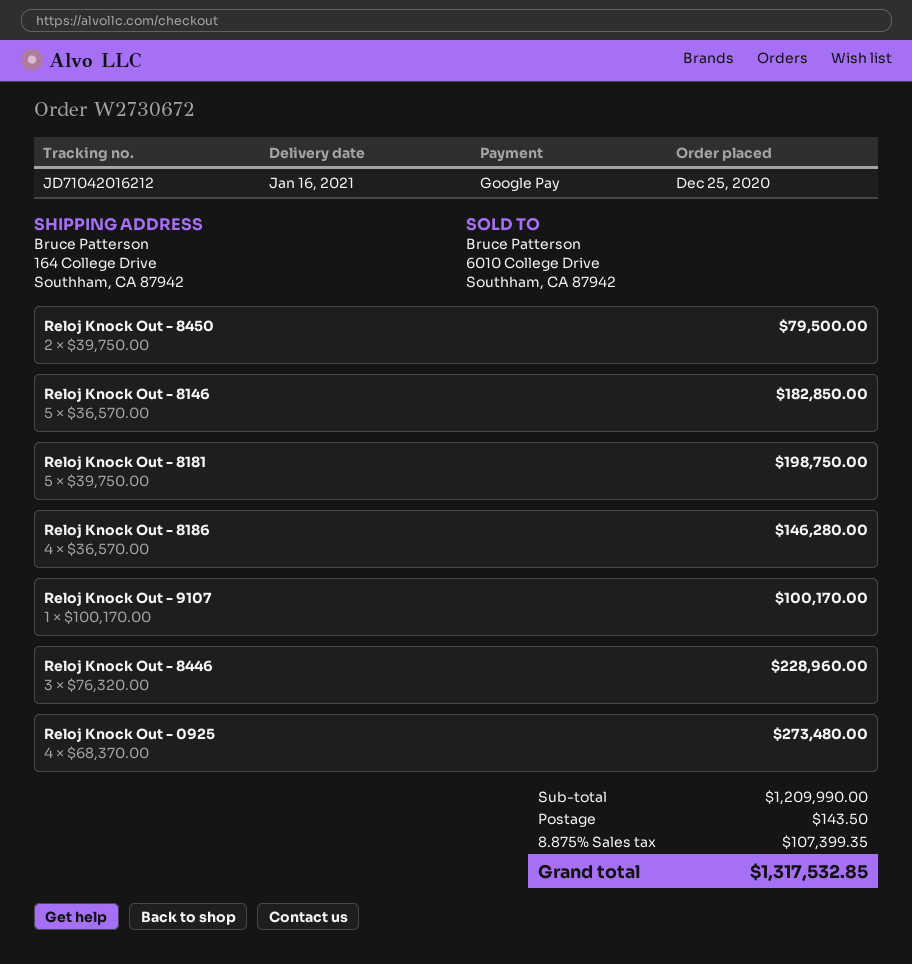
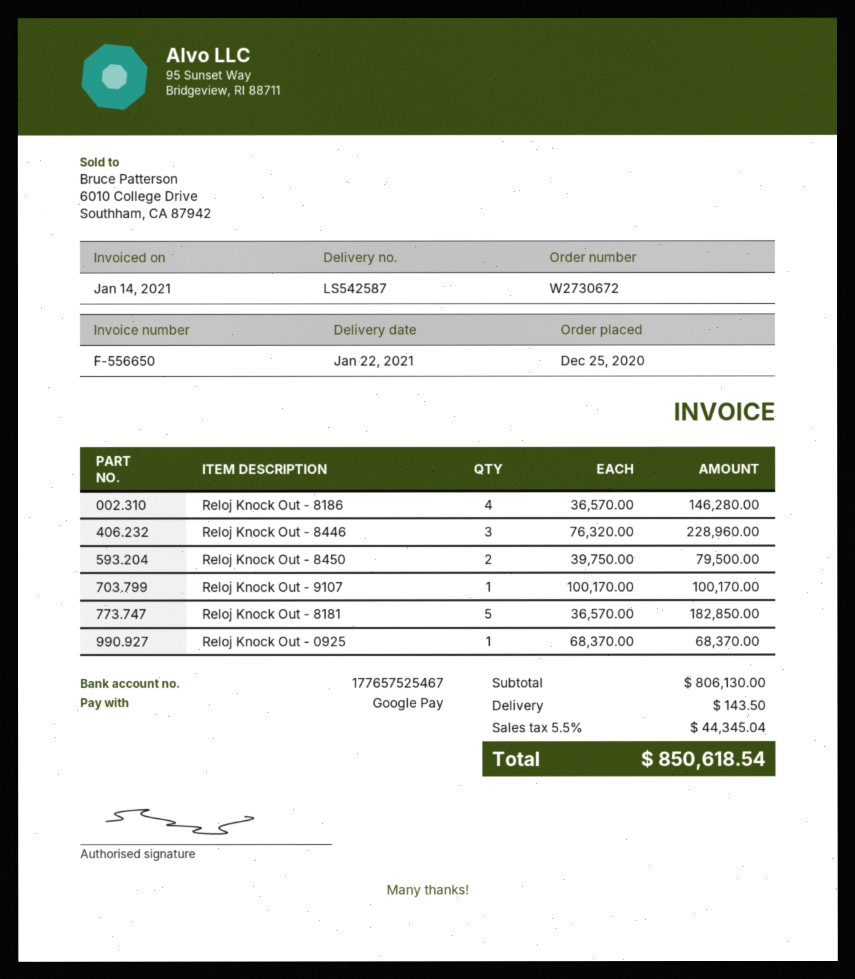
delivery date: 2021-01-16 -> 2021-01-22
Reloj Knock Out - 8146: 5 x 36570.00 = 182850.00 -> none
Reloj Knock Out - 8181: 5 x 39750.00 = 198750.00 -> 5 x 36570.00 = 182850.00
Reloj Knock Out - 0925: 4 x 68370.00 = 273480.00 -> 1 x 68370.00 = 68370.00
subtotal: 1209990.00 -> 806130.00
tax: 8.875% = 107399.35 -> 5.5% = 44345.04
total: 1317532.85 -> 850618.54

